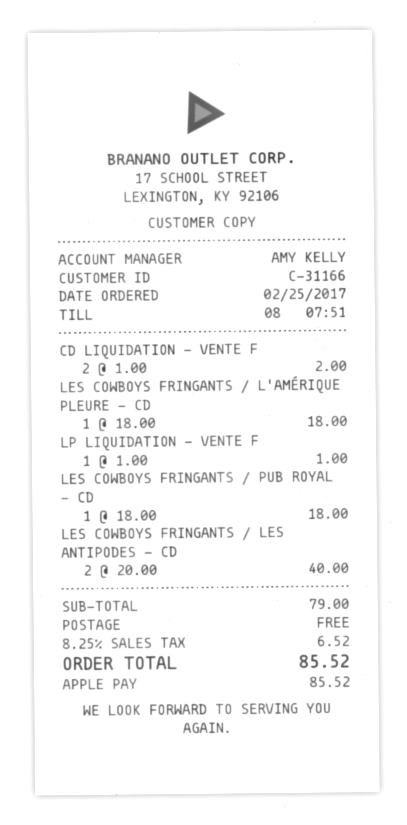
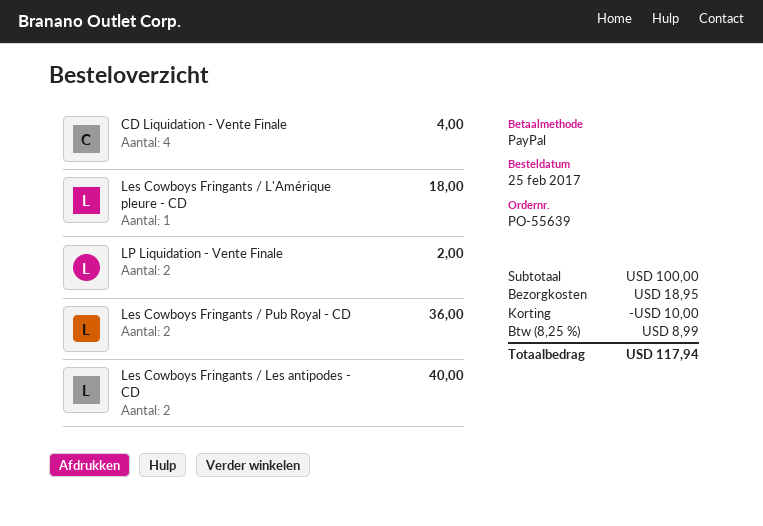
payment method: Apple Pay -> PayPal
CD LIQUIDATION - VENTE F: 2 for 2.00 -> 4 for 4.00
LP LIQUIDATION - VENTE F: 1 for 1.00 -> 2 for 2.00
LES COWBOYS FRINGANTS / PUB ROYAL - CD: 1 for 18.00 -> 2 for 36.00
subtotal: 79.00 -> 100.00
discount: none -> 10.00
shipping: 0.00 -> 18.95
tax: 8.25% = 6.52 -> 8.25% = 8.99
total: 85.52 -> 117.94

